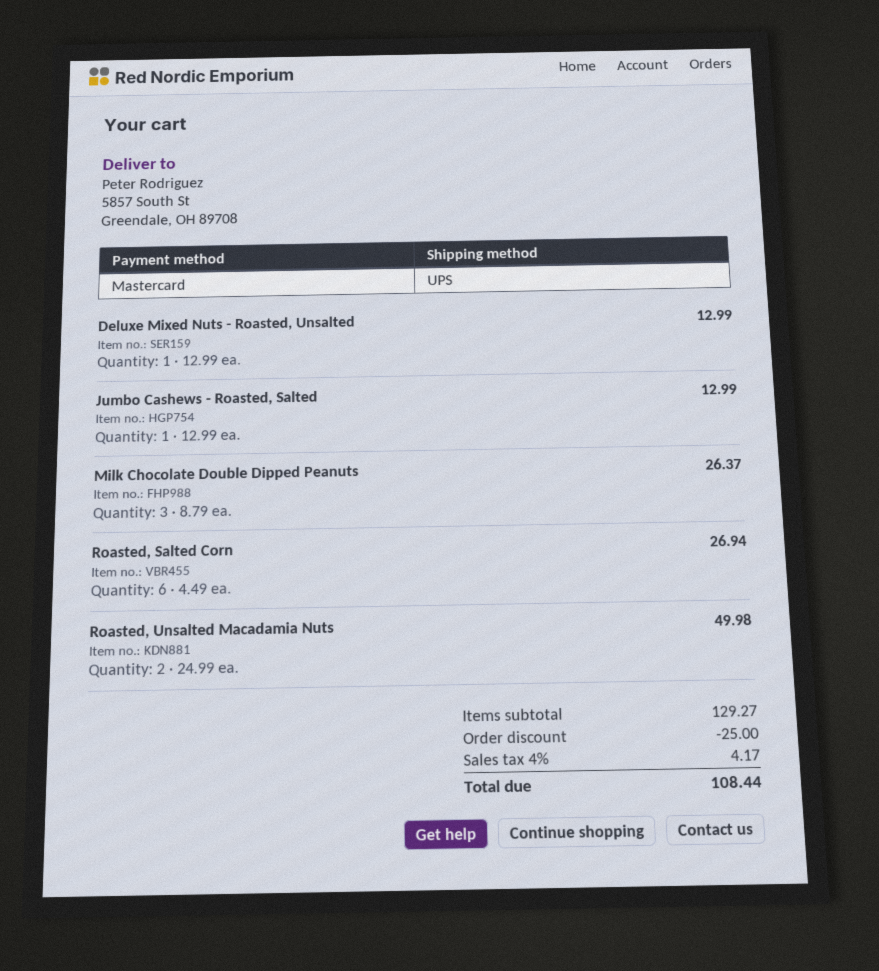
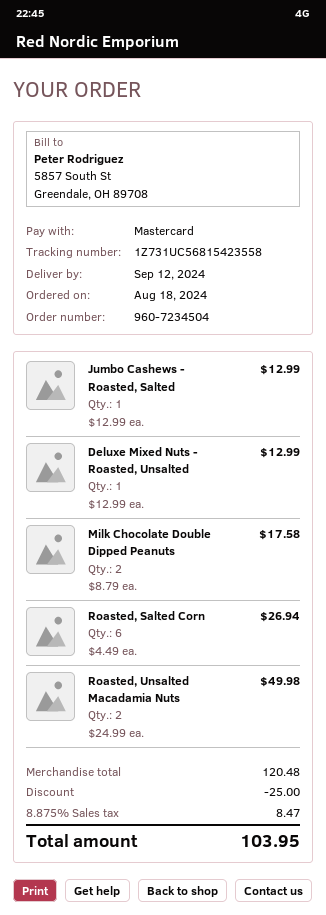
Milk Chocolate Double Dipped Peanuts: 3 x 8.79 = 26.37 -> 2 x 8.79 = 17.58
subtotal: 129.27 -> 120.48
tax: 4% = 4.17 -> 8.875% = 8.47
total: 108.44 -> 103.95

